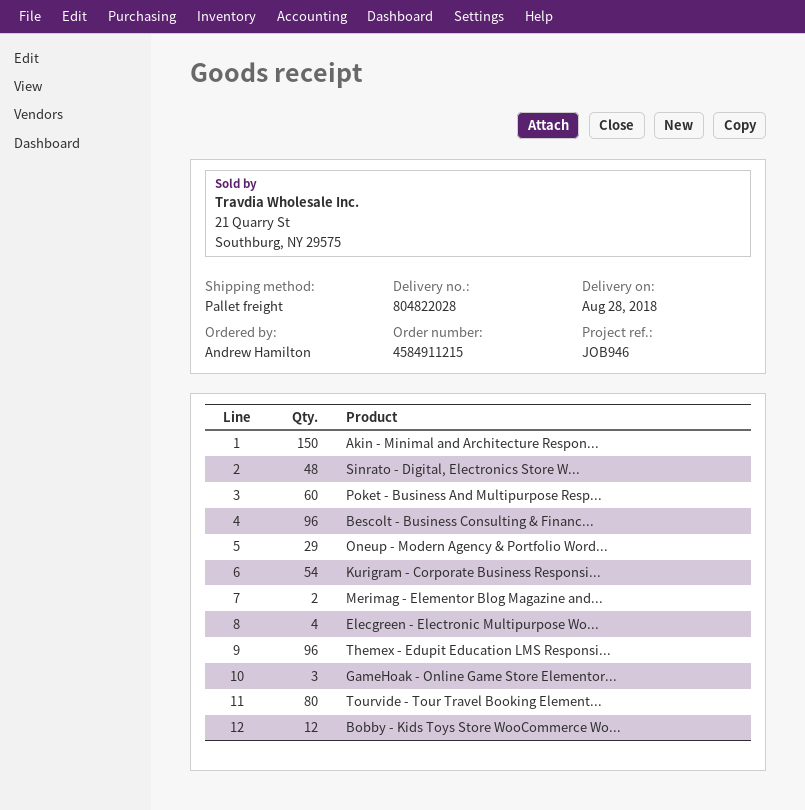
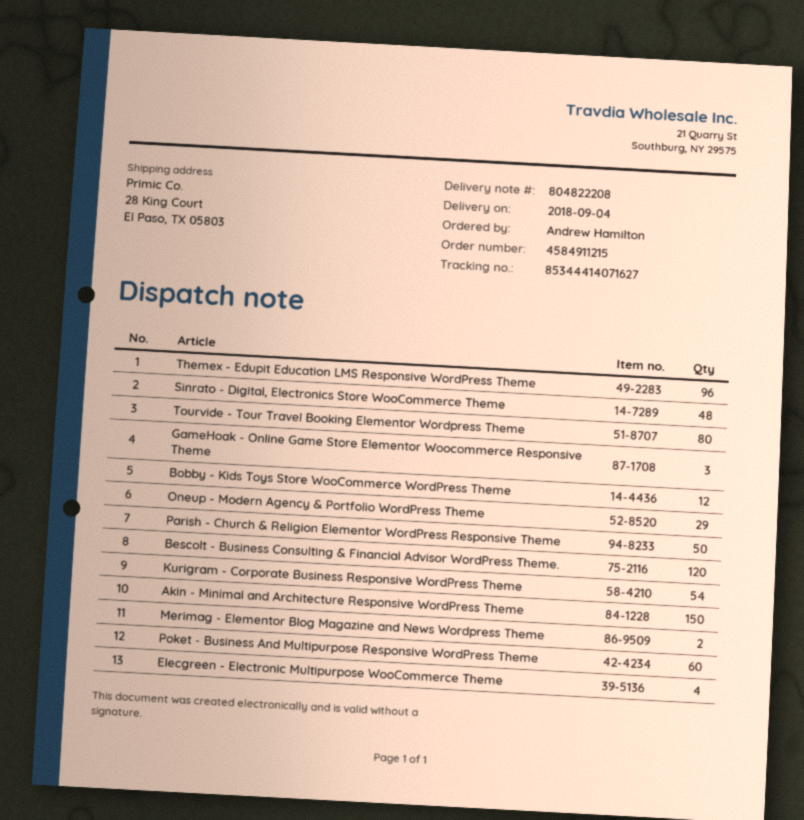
delivery note number: 804822028 -> 804822208
delivery date: 2018-08-28 -> 2018-09-04
Bescolt - Business Consulting & Financ...: 96 -> 120
Parish - Church & Religion Elementor WordPress Responsive Theme: none -> 50

